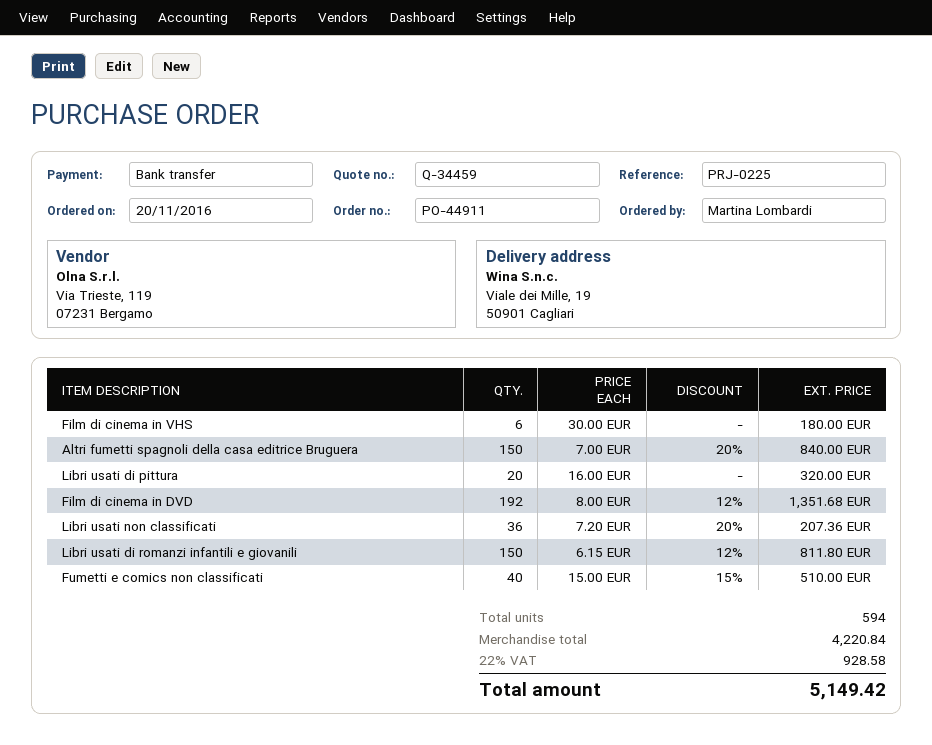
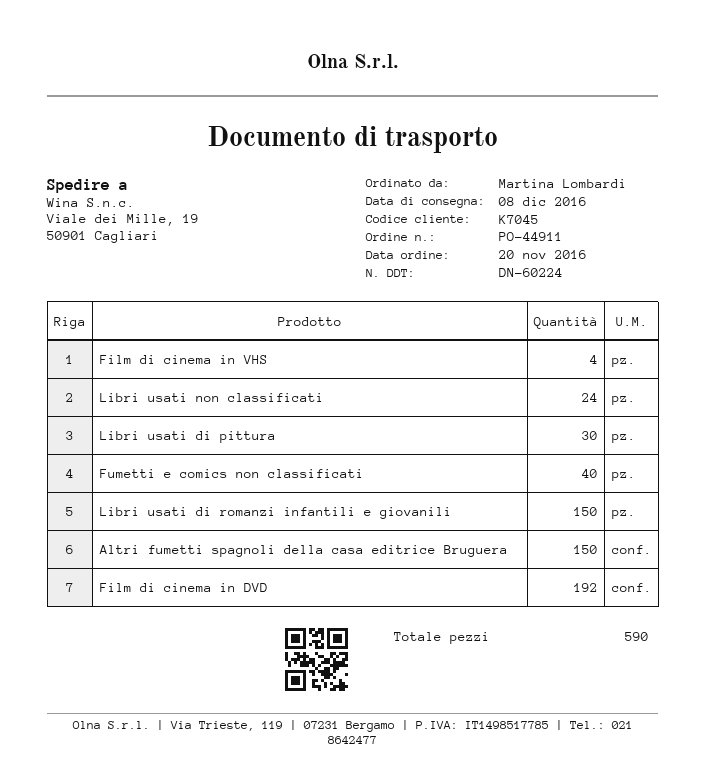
Film di cinema in VHS: 6 -> 4
Libri usati di pittura: 20 -> 30
Libri usati non classificati: 36 -> 24
total quantity: 594 -> 590

